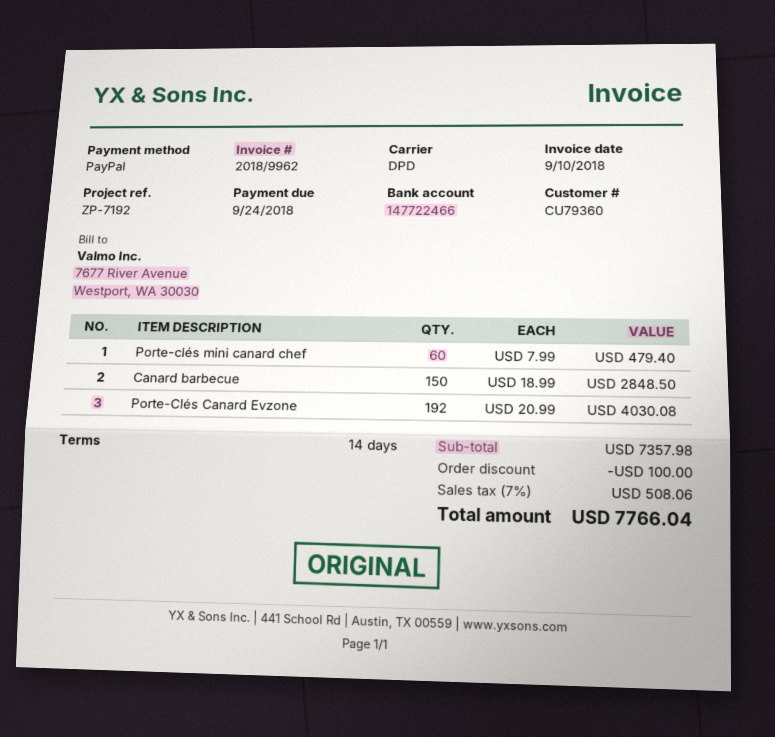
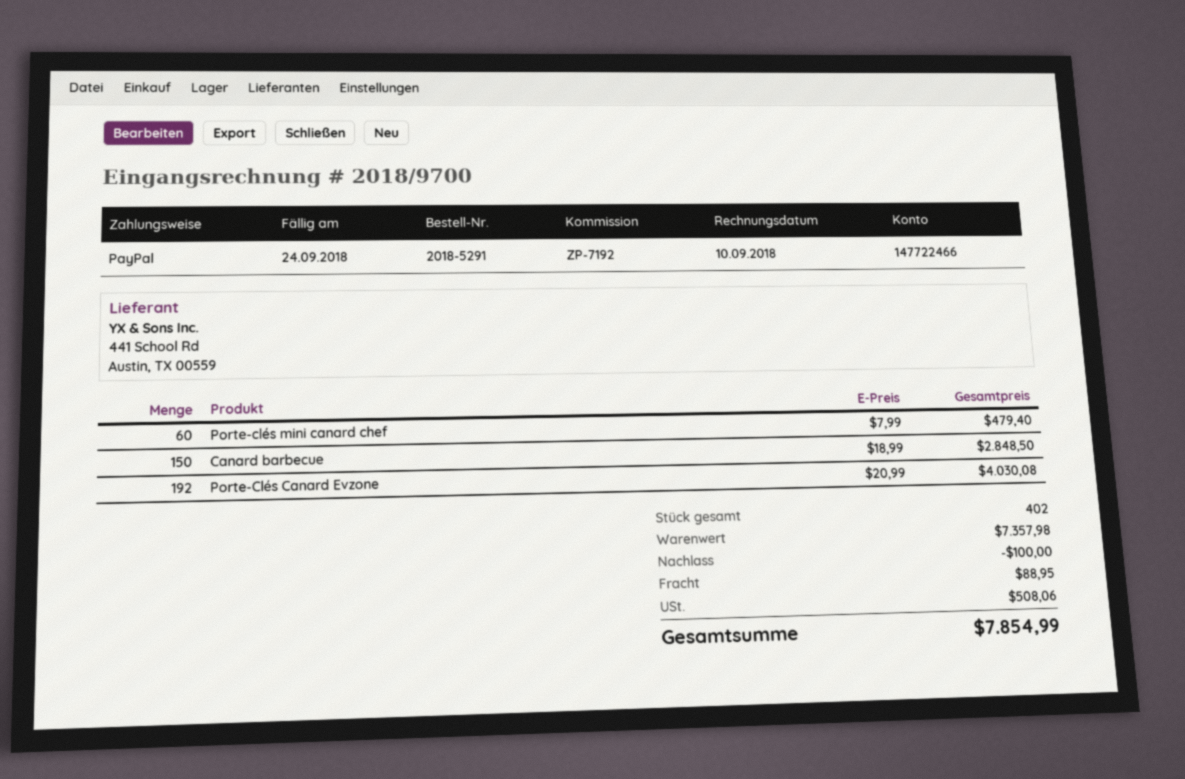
invoice number: 2018/9962 -> 2018/9700
shipping: none -> 88.95
total: 7766.04 -> 7854.99

